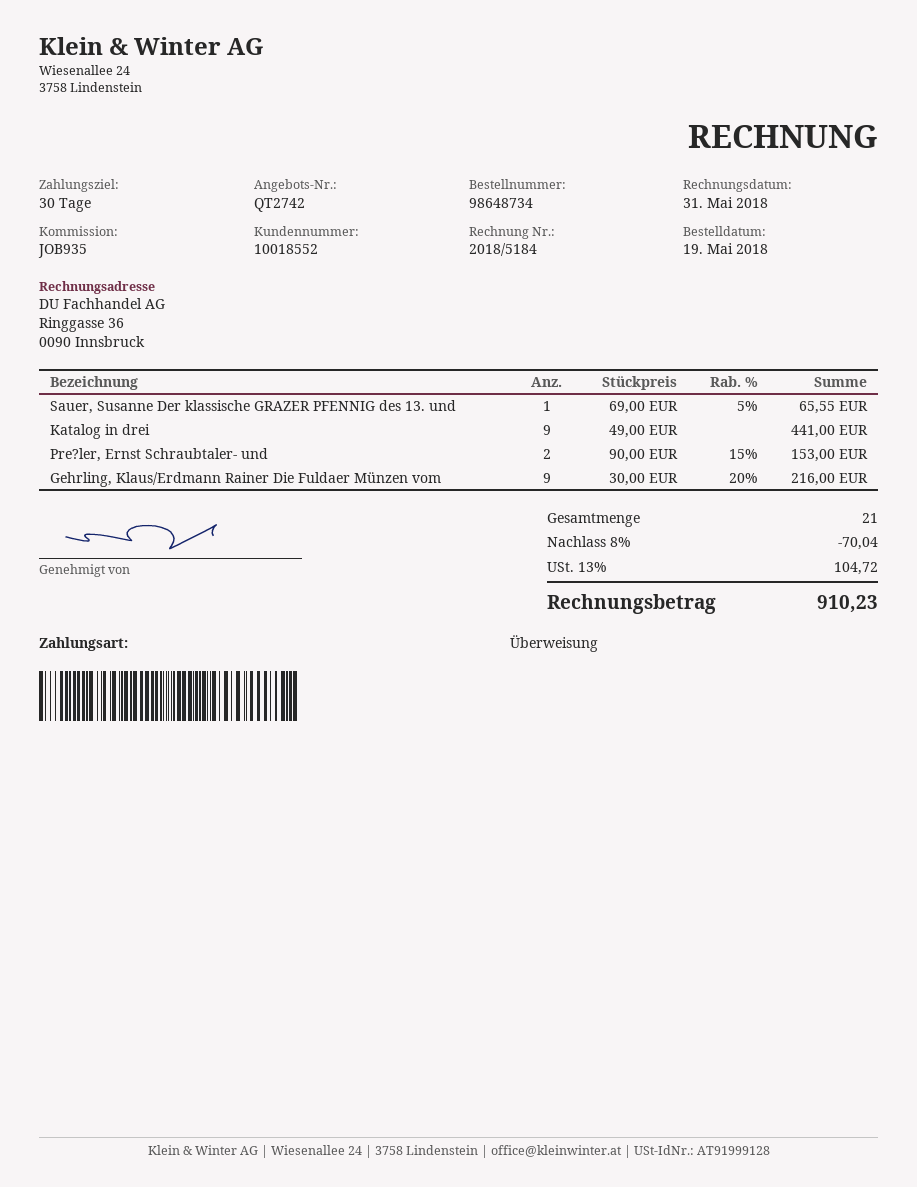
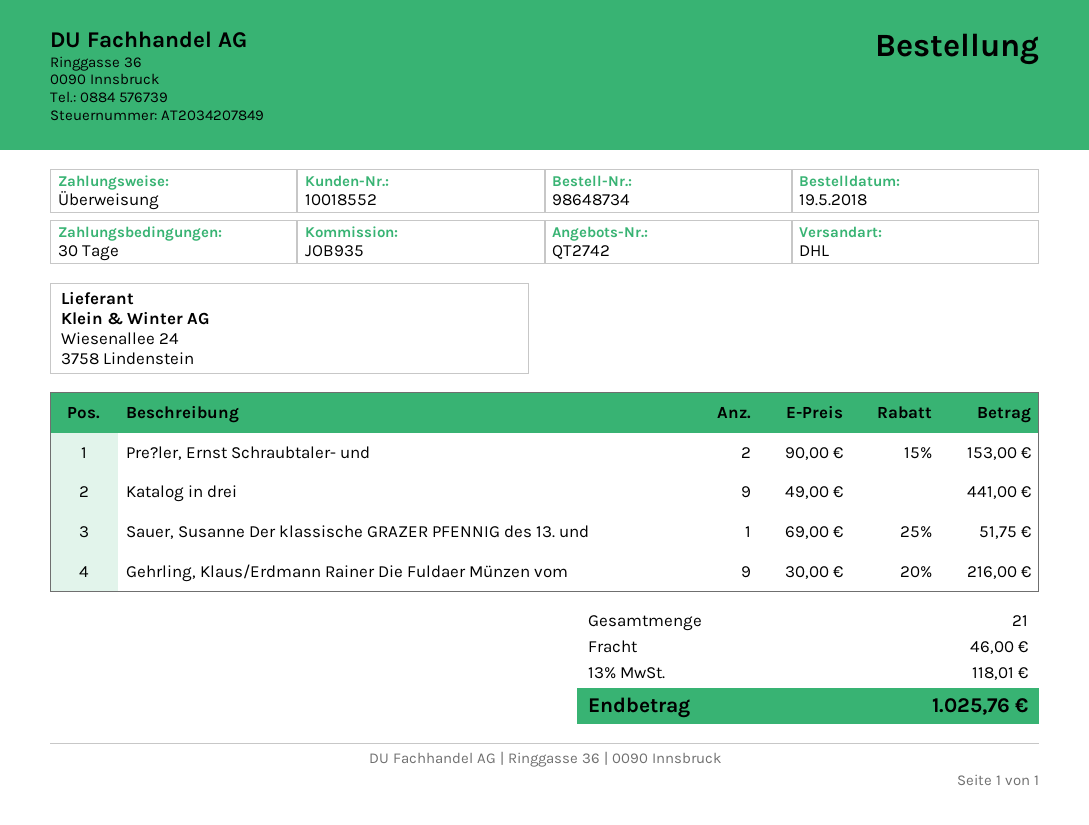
Sauer, Susanne Der klassische GRAZER PFENNIG des 13. und: 1 x 69.00 - 5% = 65.55 -> 1 x 69.00 - 25% = 51.75
discount: 8% = 70.04 -> none
shipping: none -> 46.00
tax: 13% = 104.72 -> 13% = 118.01
total: 910.23 -> 1025.76

